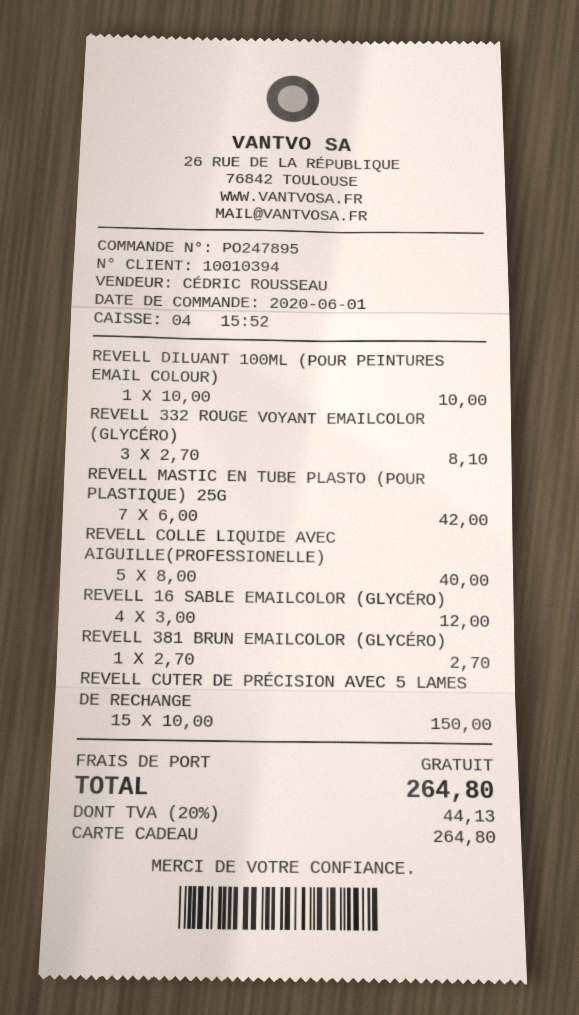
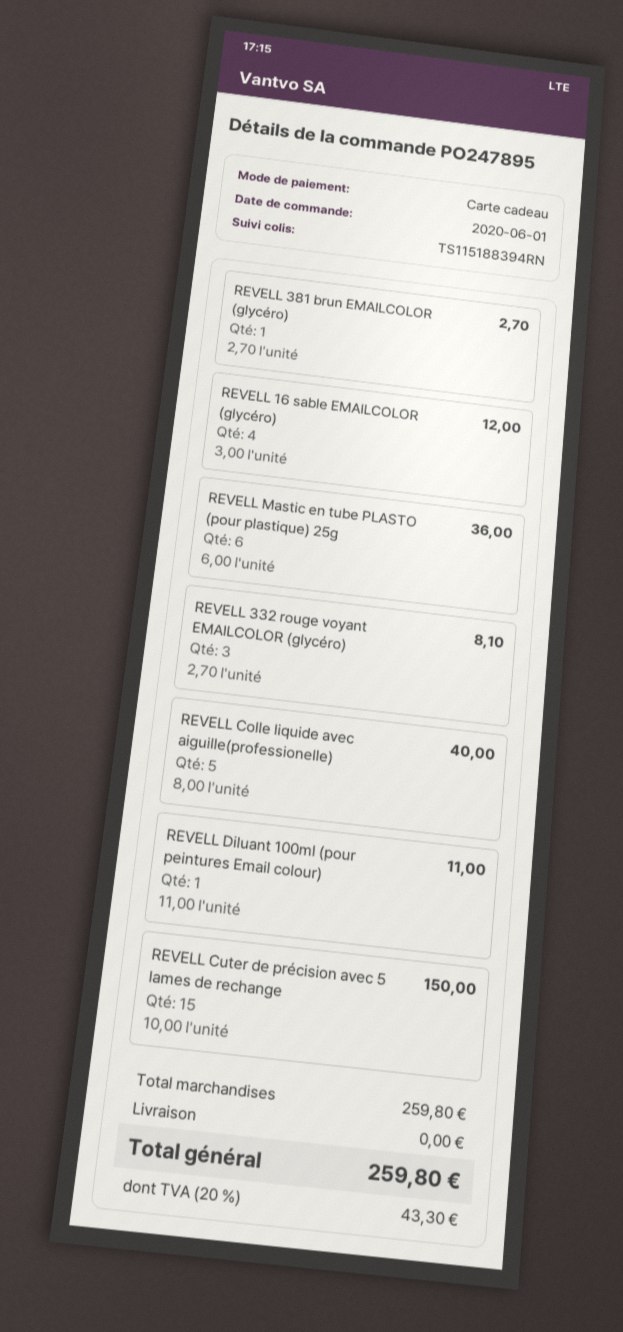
REVELL DILUANT 100ML (POUR PEINTURES EMAIL COLOUR): 1 x 10.00 = 10.00 -> 1 x 11.00 = 11.00
REVELL MASTIC EN TUBE PLASTO (POUR PLASTIQUE) 25G: 7 x 6.00 = 42.00 -> 6 x 6.00 = 36.00
tax: 20% = 44.13 -> 20% = 43.30
total: 264.80 -> 259.80

